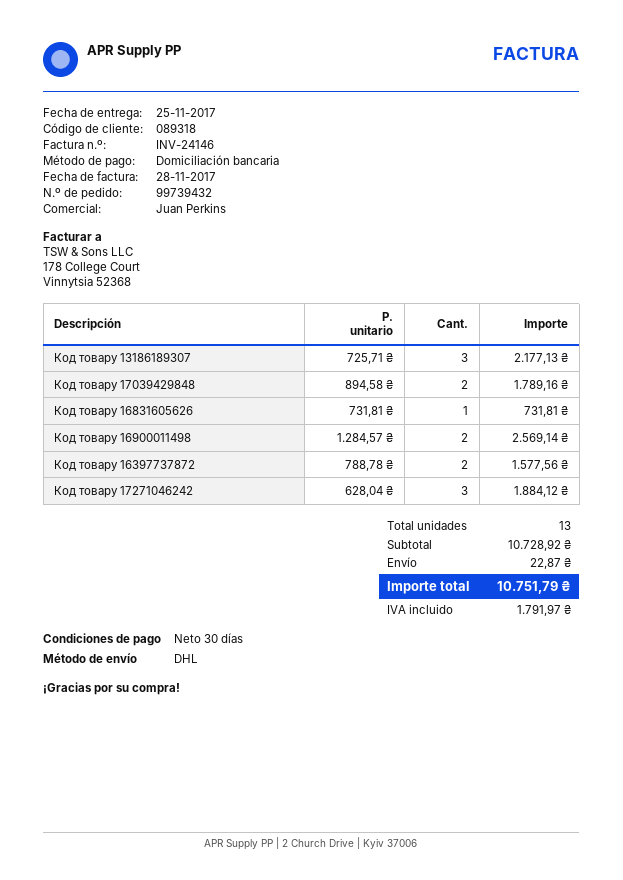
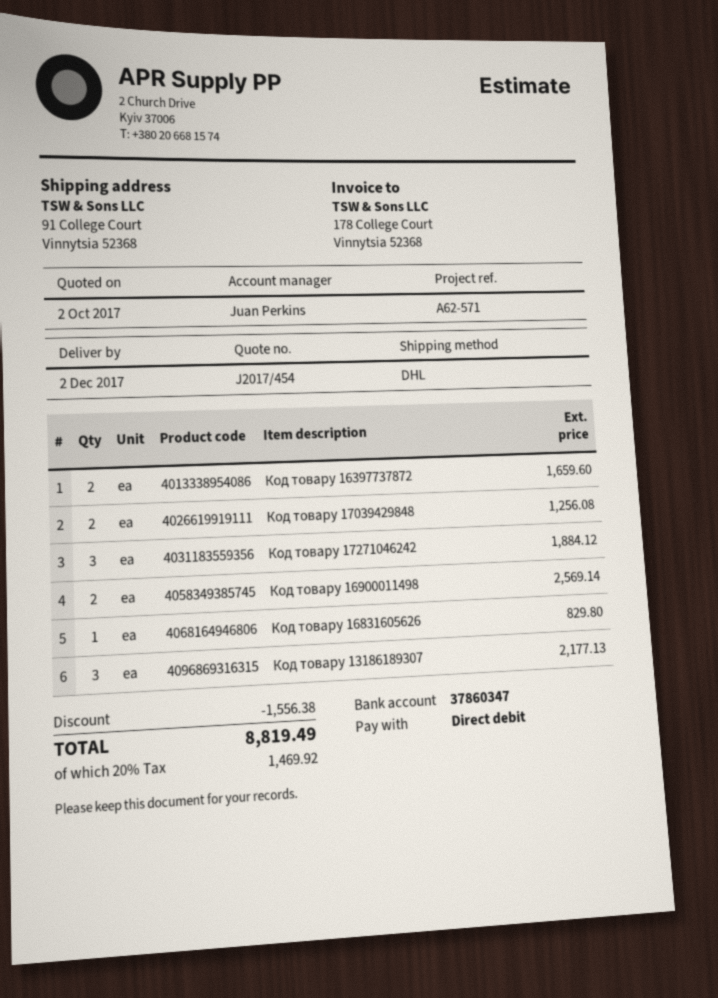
delivery date: 2017-11-25 -> 2017-12-02
Код товару 17039429848: 2 for 1789.16 -> 2 for 1256.08
Код товару 16831605626: 1 for 731.81 -> 1 for 829.80
Код товару 16397737872: 2 for 1577.56 -> 2 for 1659.60
discount: none -> 1556.38
shipping: 22.87 -> none
tax: 1791.97 -> 1469.92
total: 10751.79 -> 8819.49

